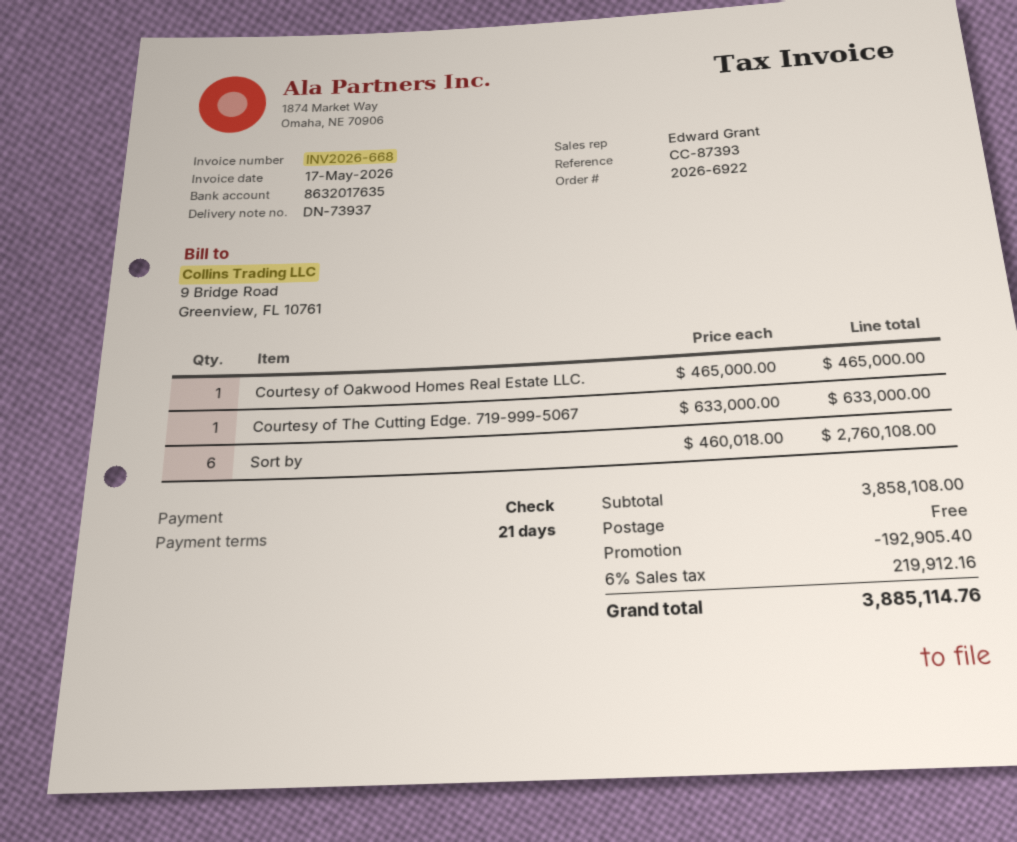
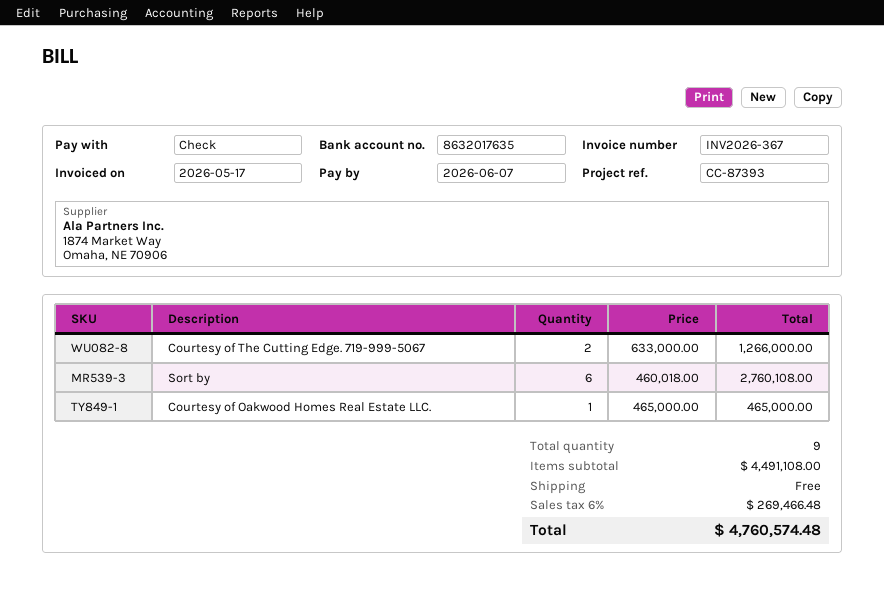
invoice number: INV2026-668 -> INV2026-367
Courtesy of The Cutting Edge. 719-999-5067: 1 x 633000.00 = 633000.00 -> 2 x 633000.00 = 1266000.00
subtotal: 3858108.00 -> 4491108.00
discount: 192905.40 -> none
tax: 6% = 219912.16 -> 6% = 269466.48
total: 3885114.76 -> 4760574.48

